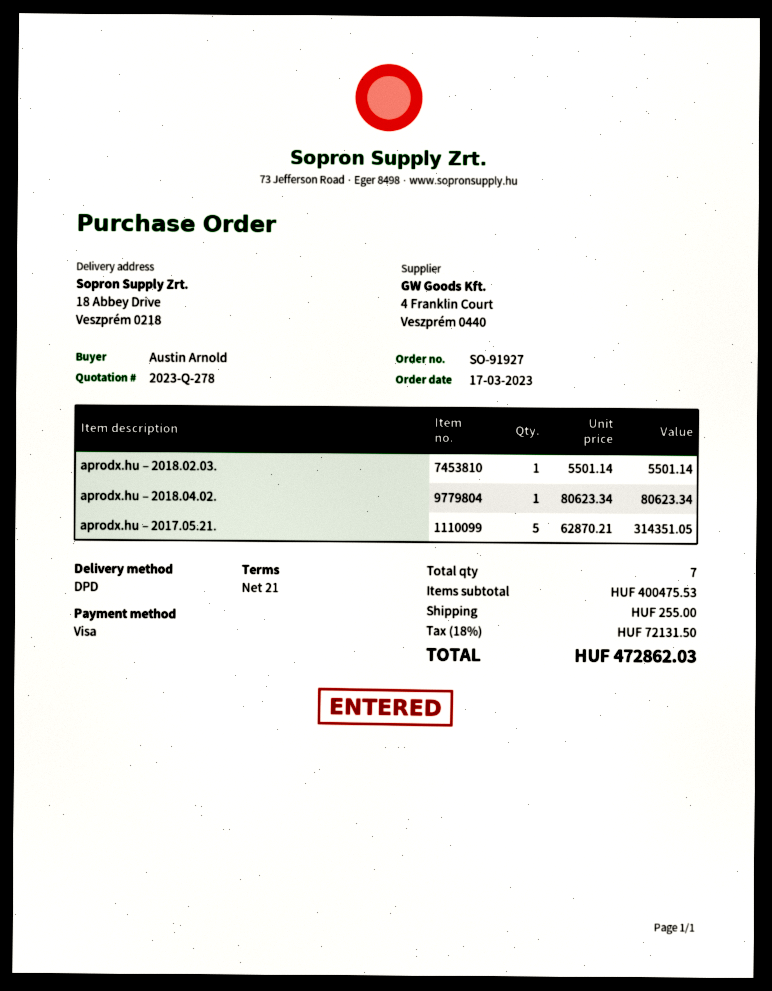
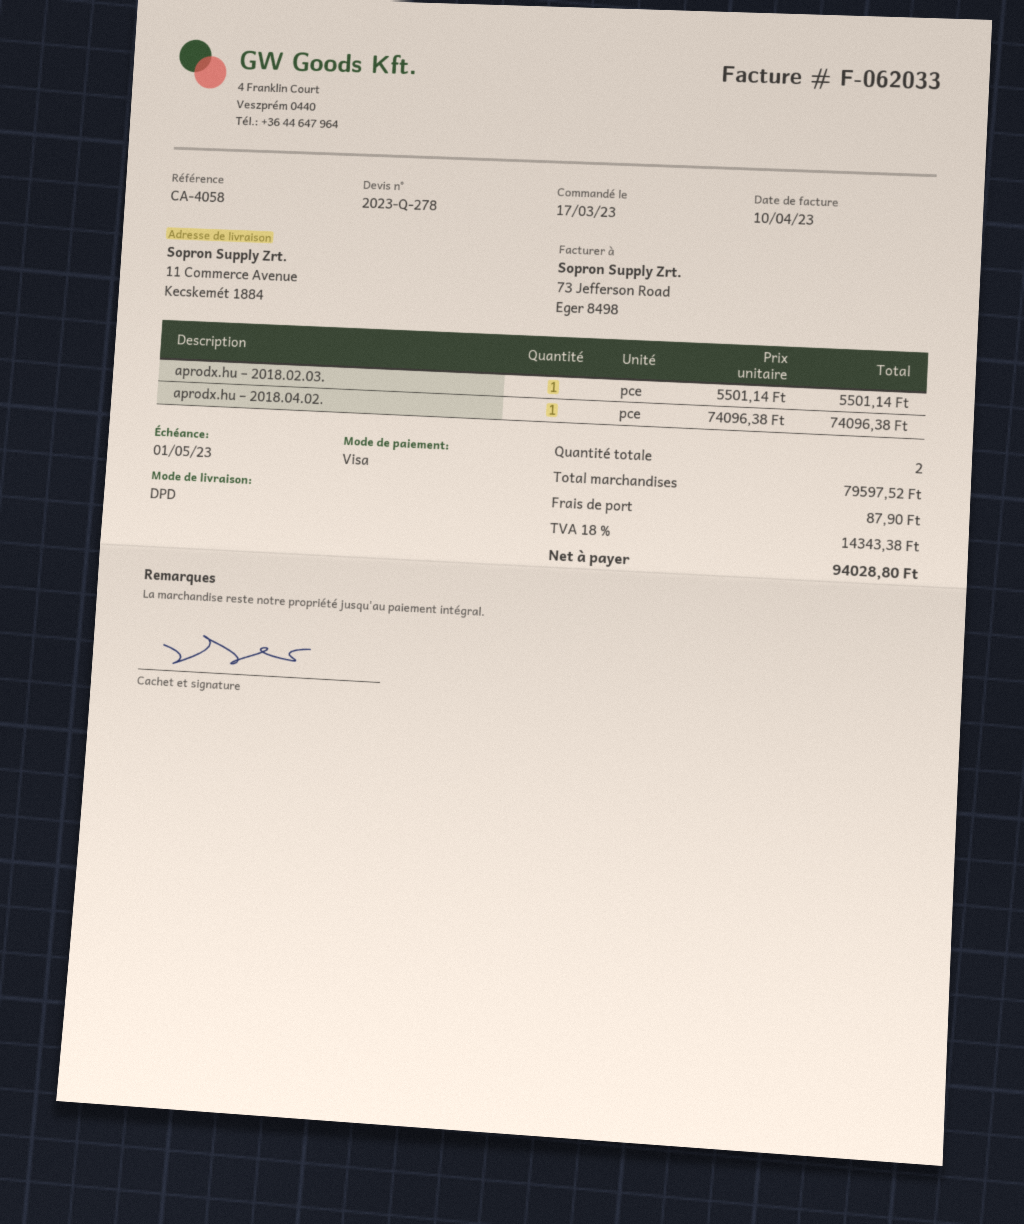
ship to: 18 Abbey Drive, Veszprém 0218 -> 11 Commerce Avenue, Kecskemét 1884
aprodx.hu – 2018.04.02.: 1 x 80623.34 = 80623.34 -> 1 x 74096.38 = 74096.38
aprodx.hu – 2017.05.21.: 5 x 62870.21 = 314351.05 -> none
total quantity: 7 -> 2
subtotal: 400475.53 -> 79597.52
shipping: 255.00 -> 87.90
tax: 18% = 72131.50 -> 18% = 14343.38
total: 472862.03 -> 94028.80

